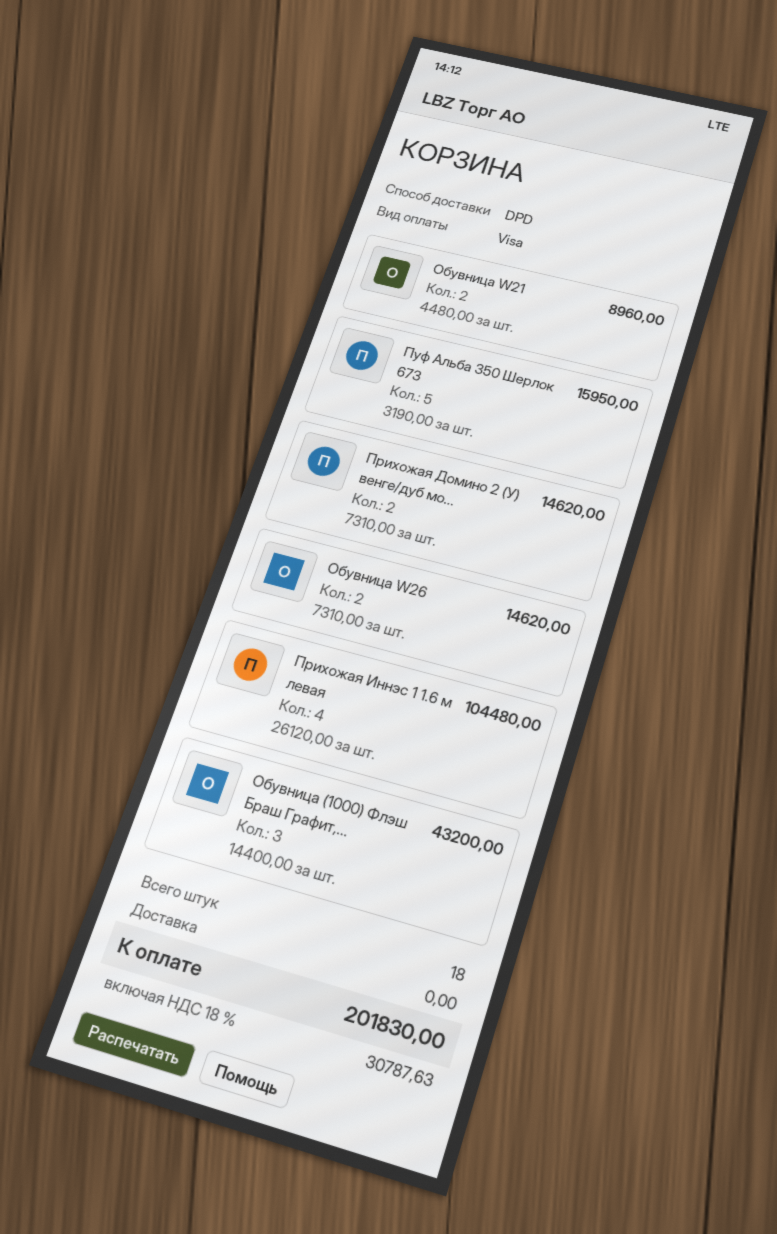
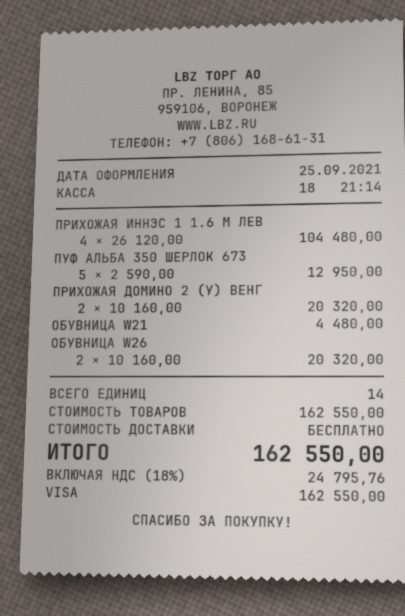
Обувница W21: 2 x 4480.00 = 8960.00 -> 1 x 4480.00 = 4480.00
Пуф Альба 350 Шерлок 673: 5 x 3190.00 = 15950.00 -> 5 x 2590.00 = 12950.00
Прихожая Домино 2 (У) венге/дуб мо...: 2 x 7310.00 = 14620.00 -> 2 x 10160.00 = 20320.00
Обувница W26: 2 x 7310.00 = 14620.00 -> 2 x 10160.00 = 20320.00
Обувница (1000) Флэш Браш Графит,...: 3 x 14400.00 = 43200.00 -> none
total quantity: 18 -> 14
tax: 18% = 30787.63 -> 18% = 24795.76
total: 201830.00 -> 162550.00

